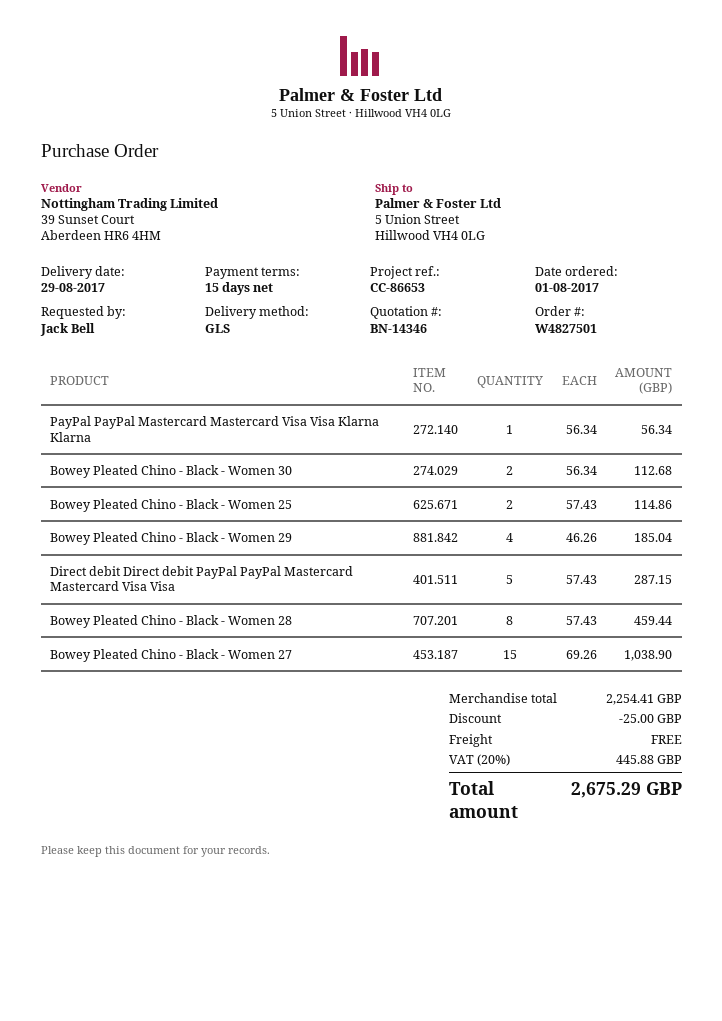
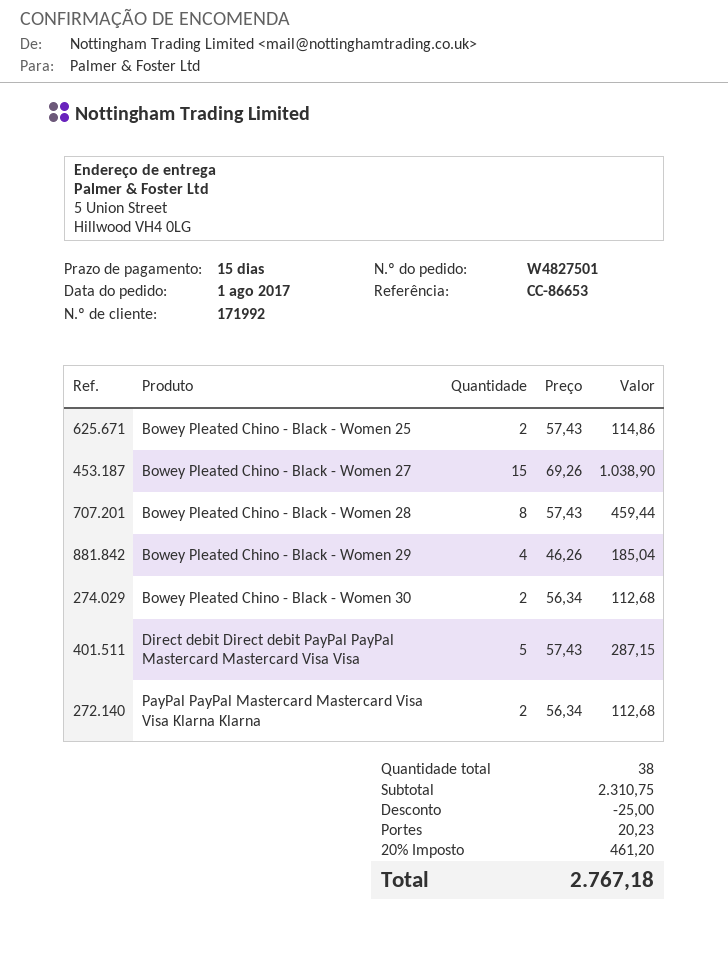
PayPal PayPal Mastercard Mastercard Visa Visa Klarna Klarna: 1 x 56.34 = 56.34 -> 2 x 56.34 = 112.68
subtotal: 2254.41 -> 2310.75
shipping: 0.00 -> 20.23
tax: 20% = 445.88 -> 20% = 461.20
total: 2675.29 -> 2767.18

